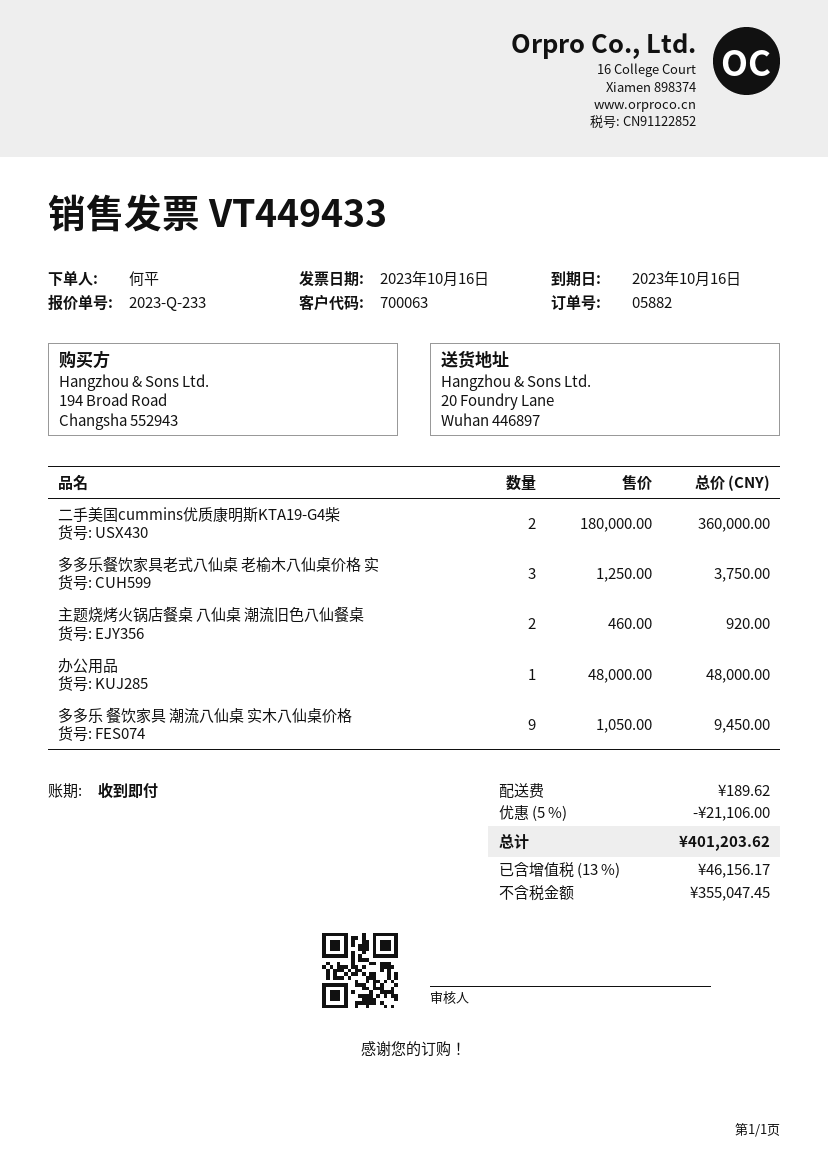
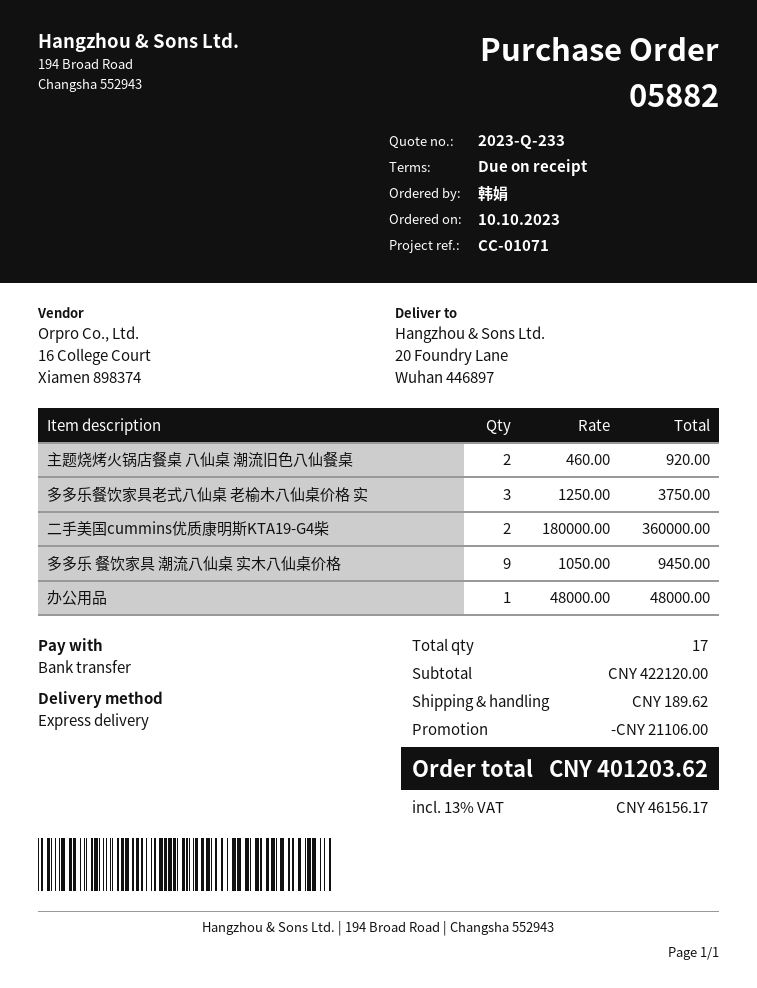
ordered by: 何平 -> 韩娟

